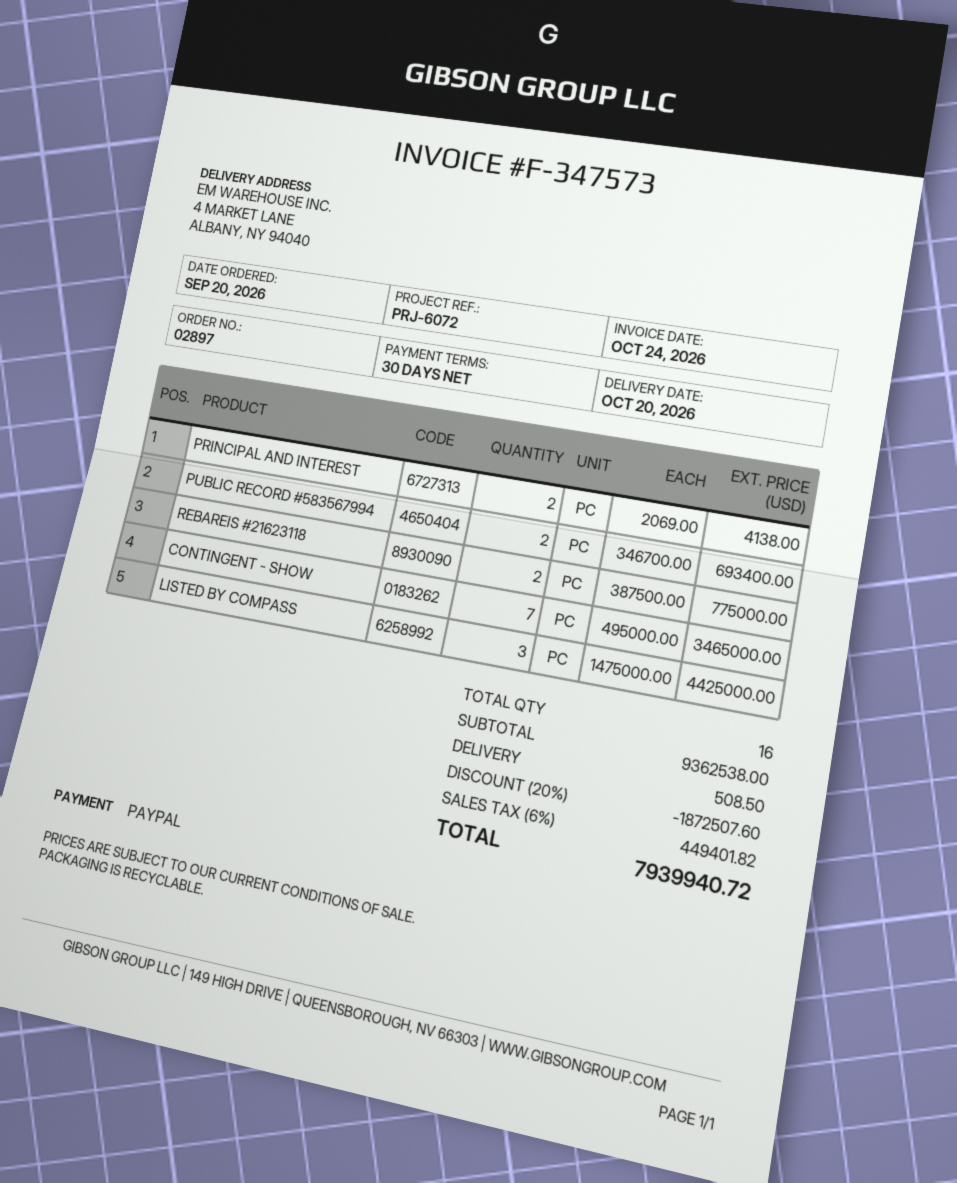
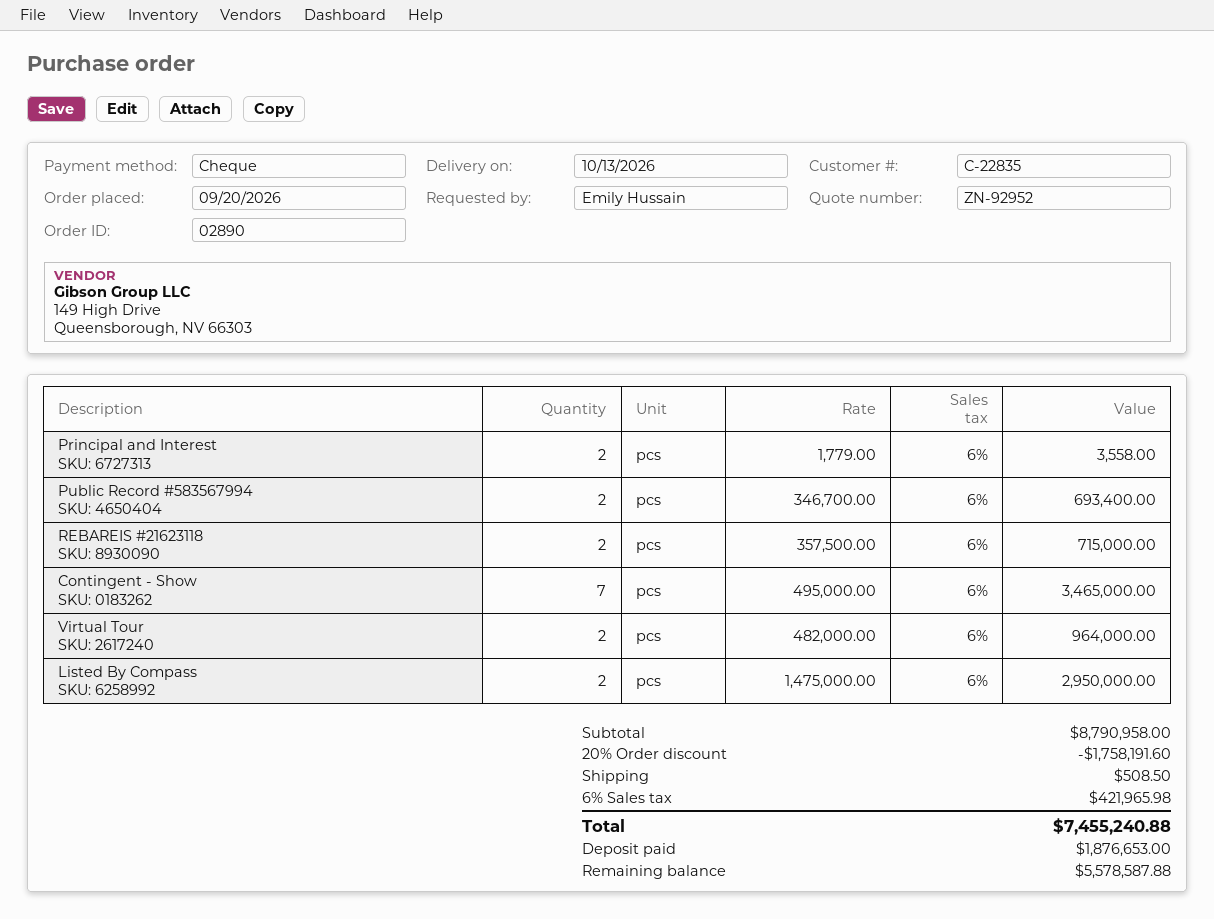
order number: 02897 -> 02890
delivery date: 2026-10-20 -> 2026-10-13
payment method: PayPal -> cheque
PRINCIPAL AND INTEREST: 2 x 2069.00 = 4138.00 -> 2 x 1779.00 = 3558.00
REBAREIS #21623118: 2 x 387500.00 = 775000.00 -> 2 x 357500.00 = 715000.00
LISTED BY COMPASS: 3 x 1475000.00 = 4425000.00 -> 2 x 1475000.00 = 2950000.00
Virtual Tour: none -> 2 x 482000.00 = 964000.00
subtotal: 9362538.00 -> 8790958.00
discount: 20% = 1872507.60 -> 20% = 1758191.60
tax: 6% = 449401.82 -> 6% = 421965.98
total: 7939940.72 -> 7455240.88

